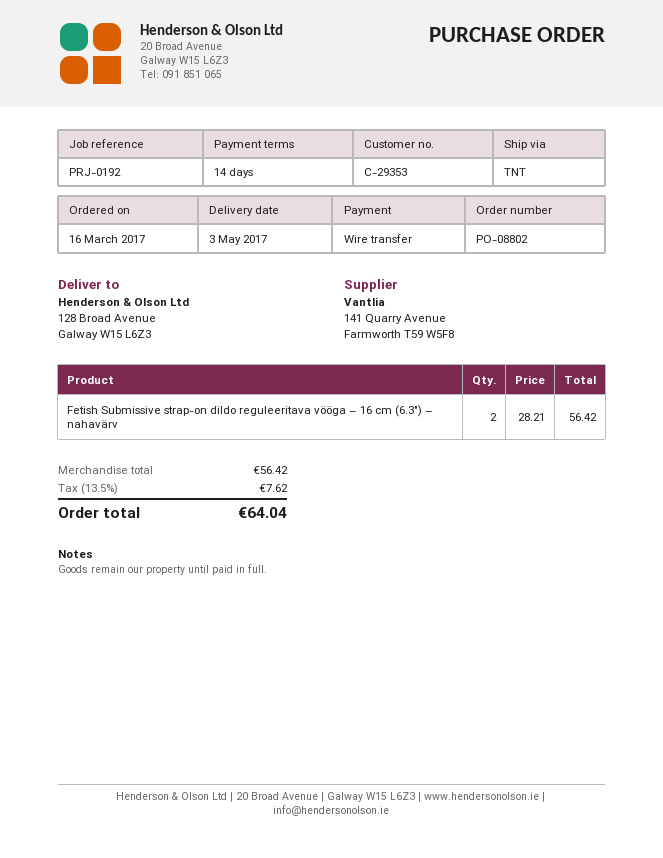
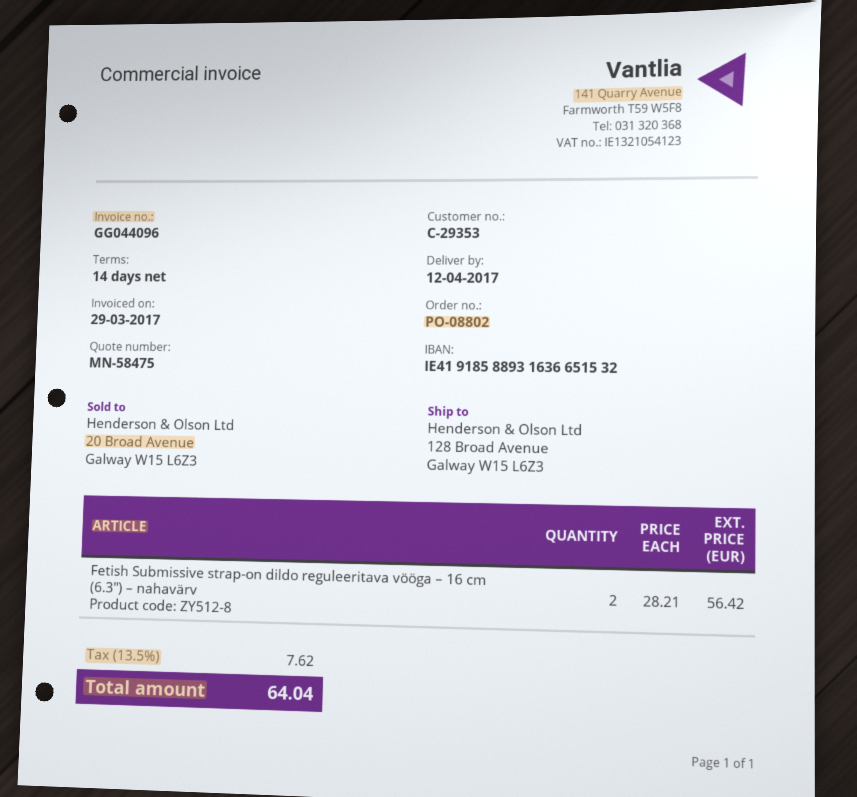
delivery date: 2017-05-03 -> 2017-04-12

